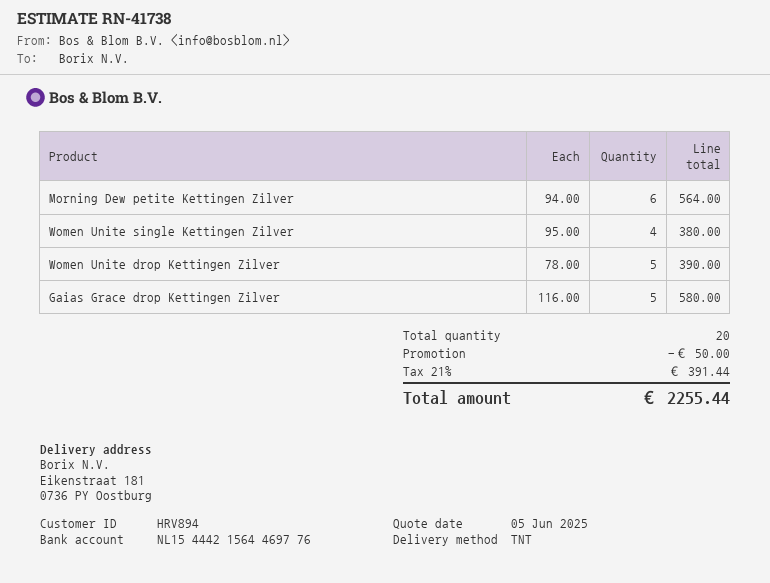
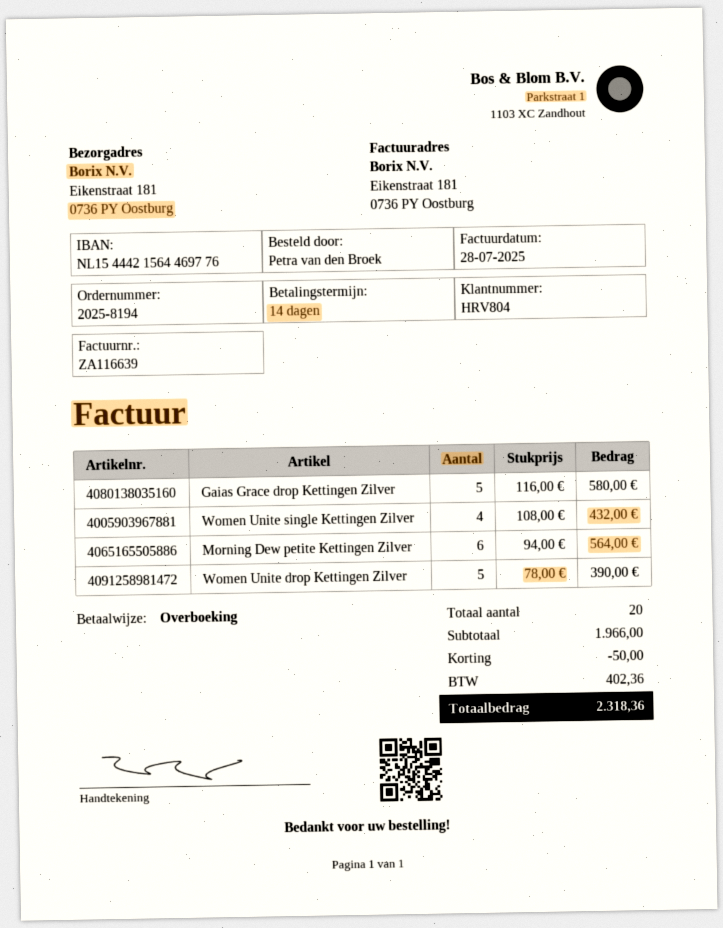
customer number: HRV894 -> HRV804
Women Unite single Kettingen Zilver: 4 x 95.00 = 380.00 -> 4 x 108.00 = 432.00
tax: 391.44 -> 402.36
total: 2255.44 -> 2318.36

